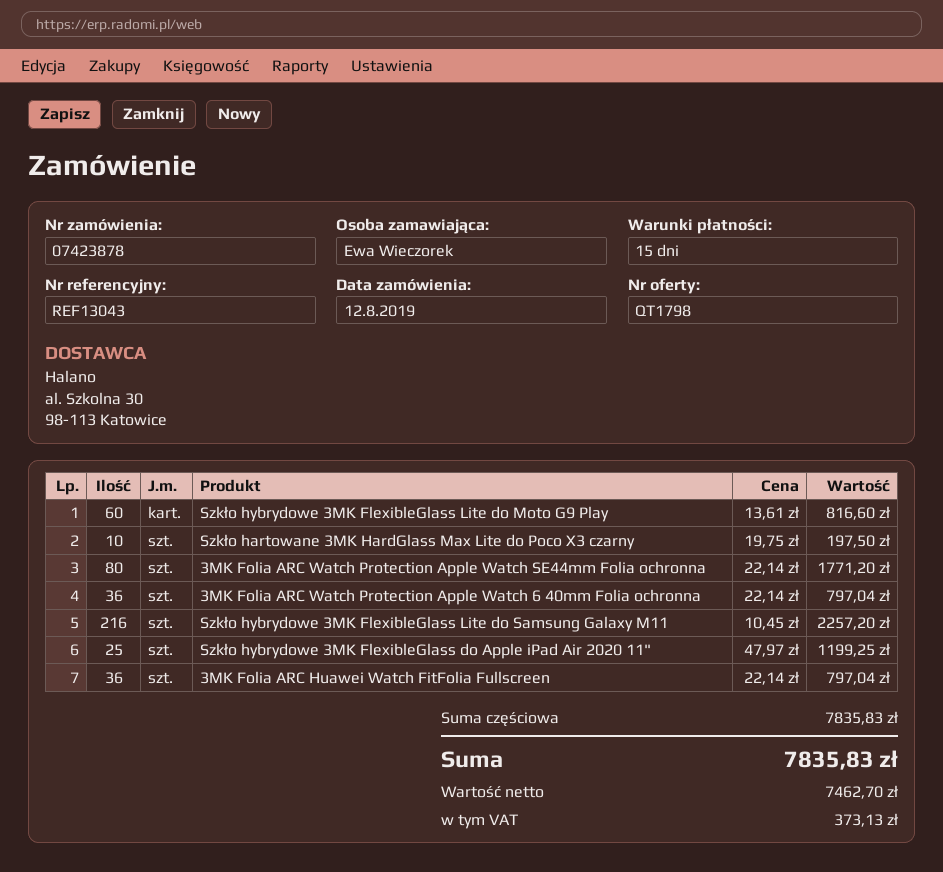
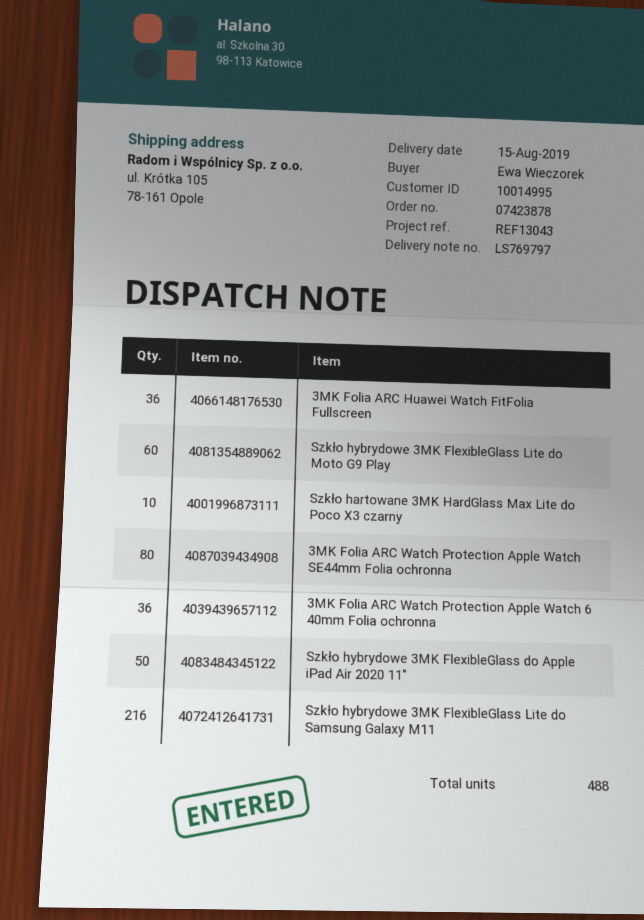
Szkło hybrydowe 3MK FlexibleGlass do Apple iPad Air 2020 11": 25 -> 50

